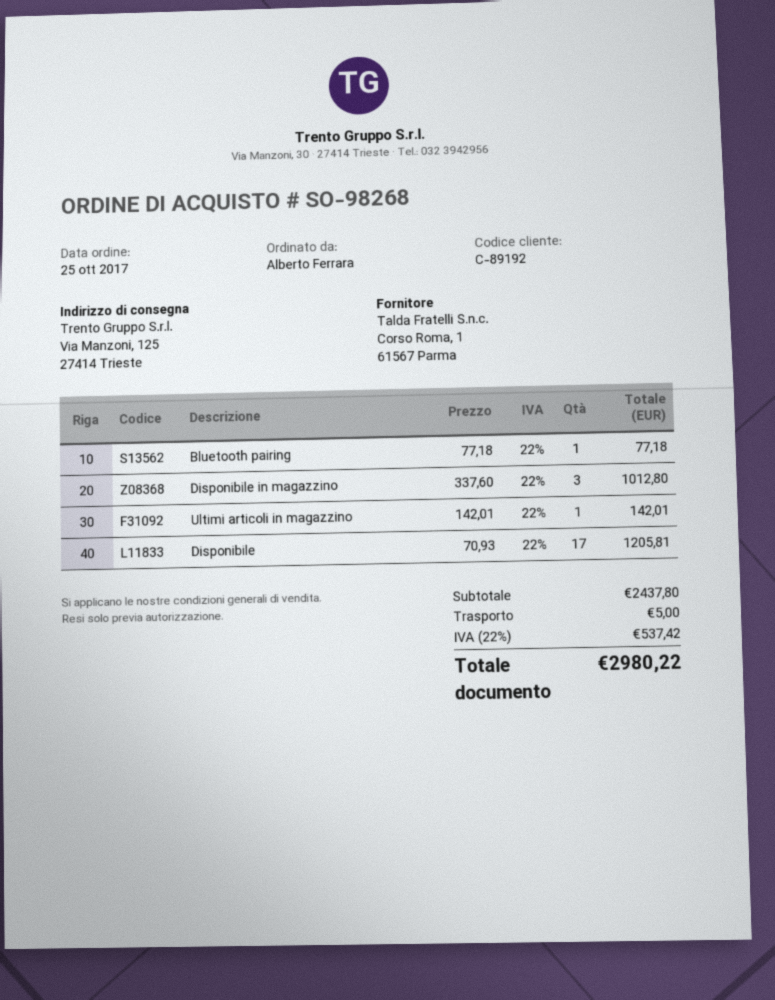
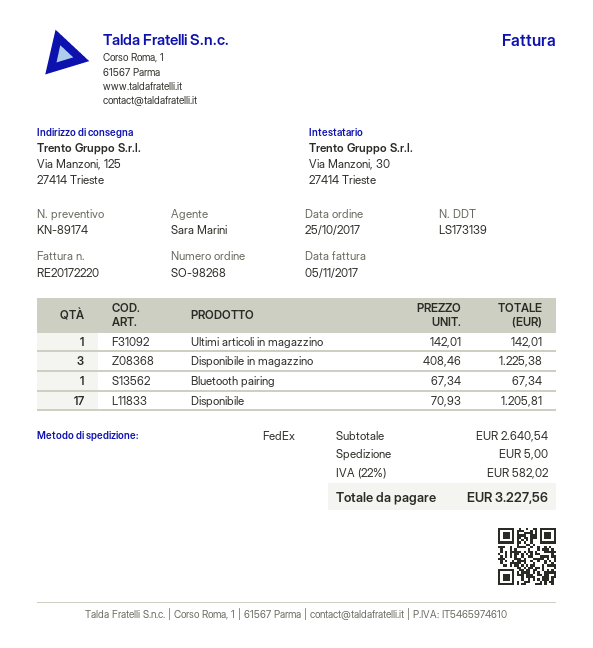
Bluetooth pairing: 1 x 77.18 = 77.18 -> 1 x 67.34 = 67.34
Disponibile in magazzino: 3 x 337.60 = 1012.80 -> 3 x 408.46 = 1225.38
subtotal: 2437.80 -> 2640.54
tax: 22% = 537.42 -> 22% = 582.02
total: 2980.22 -> 3227.56

